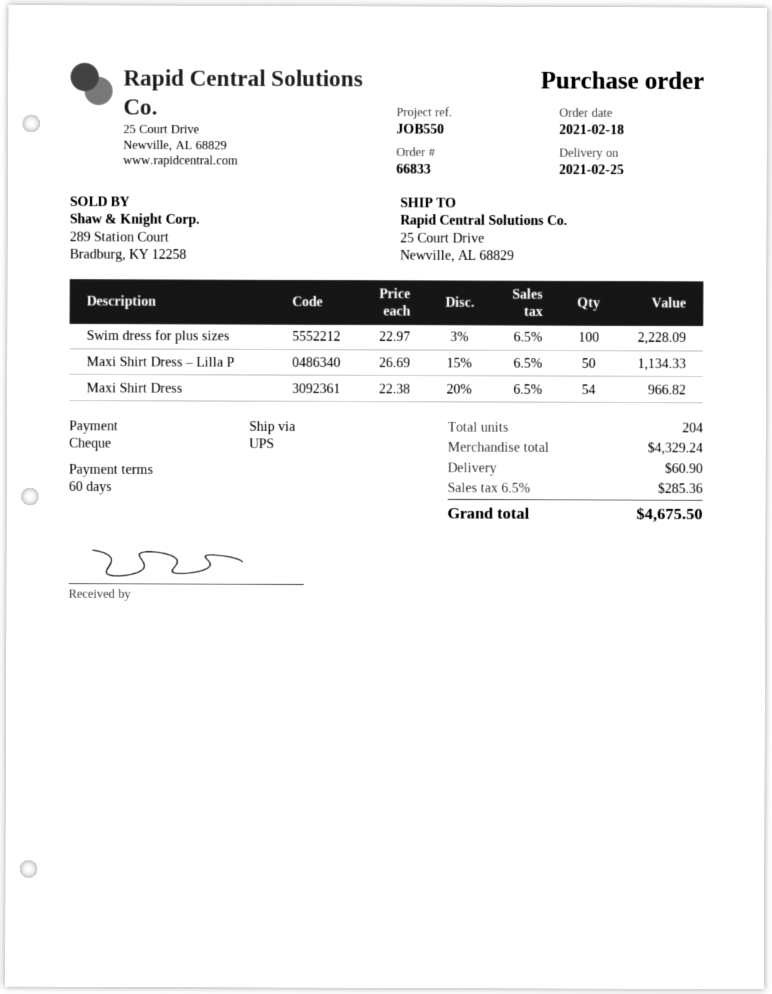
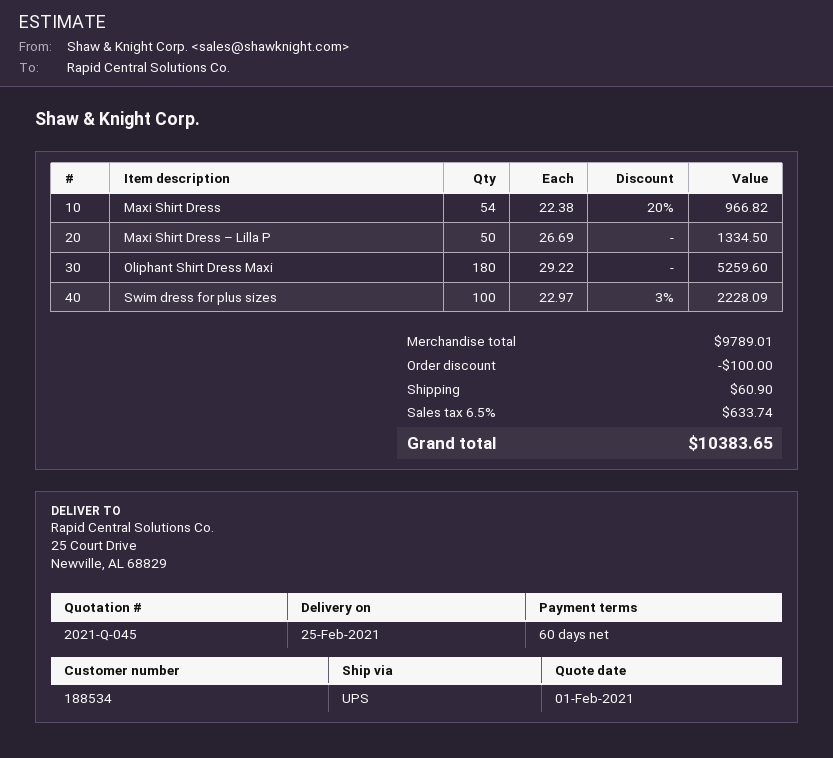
Maxi Shirt Dress – Lilla P: 50 x 26.69 - 15% = 1134.33 -> 50 x 26.69 = 1334.50
Oliphant Shirt Dress Maxi: none -> 180 x 29.22 = 5259.60
subtotal: 4329.24 -> 9789.01
discount: none -> 100.00
tax: 6.5% = 285.36 -> 6.5% = 633.74
total: 4675.50 -> 10383.65

